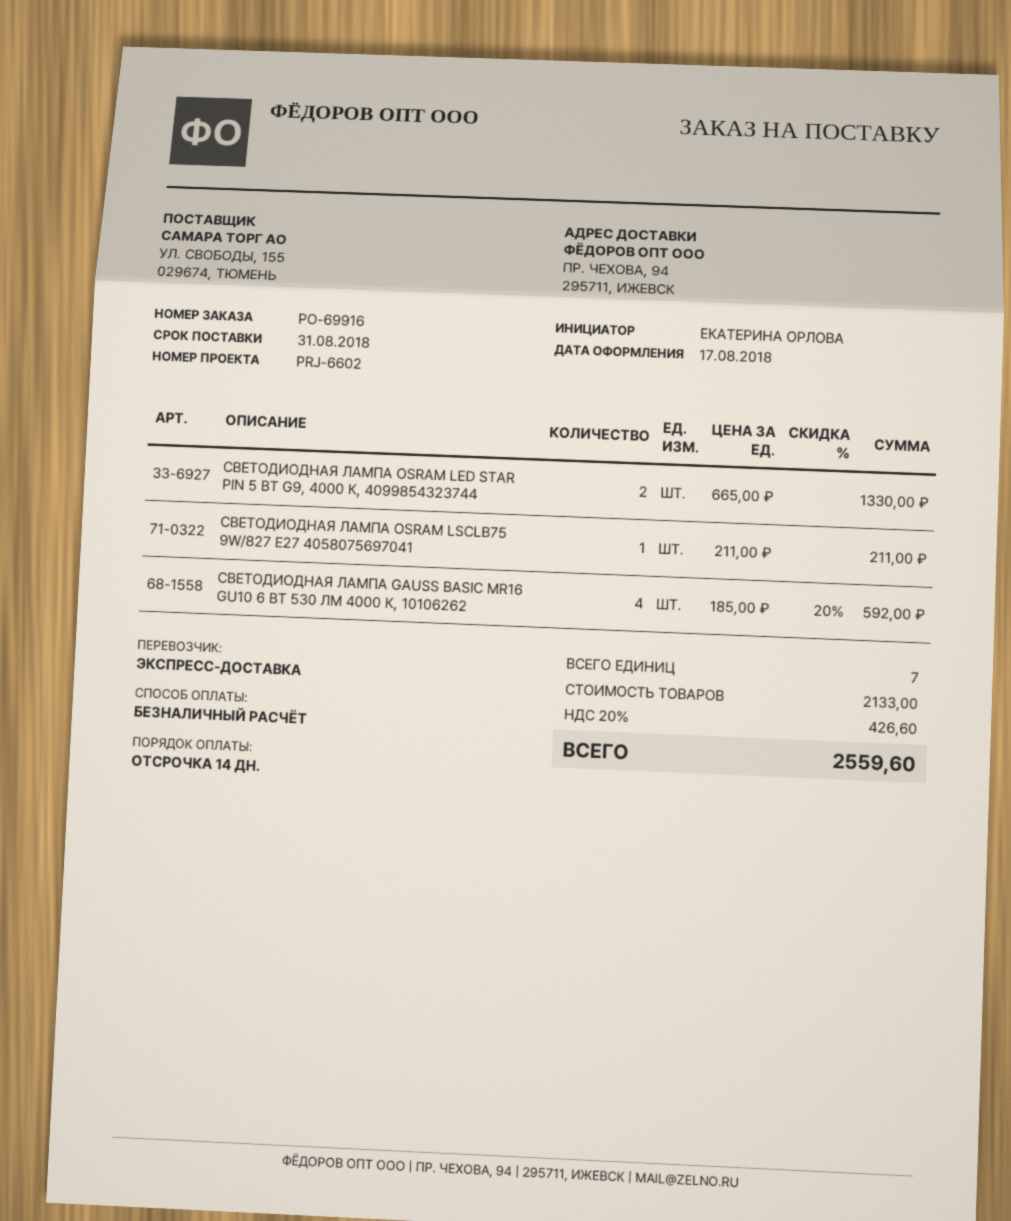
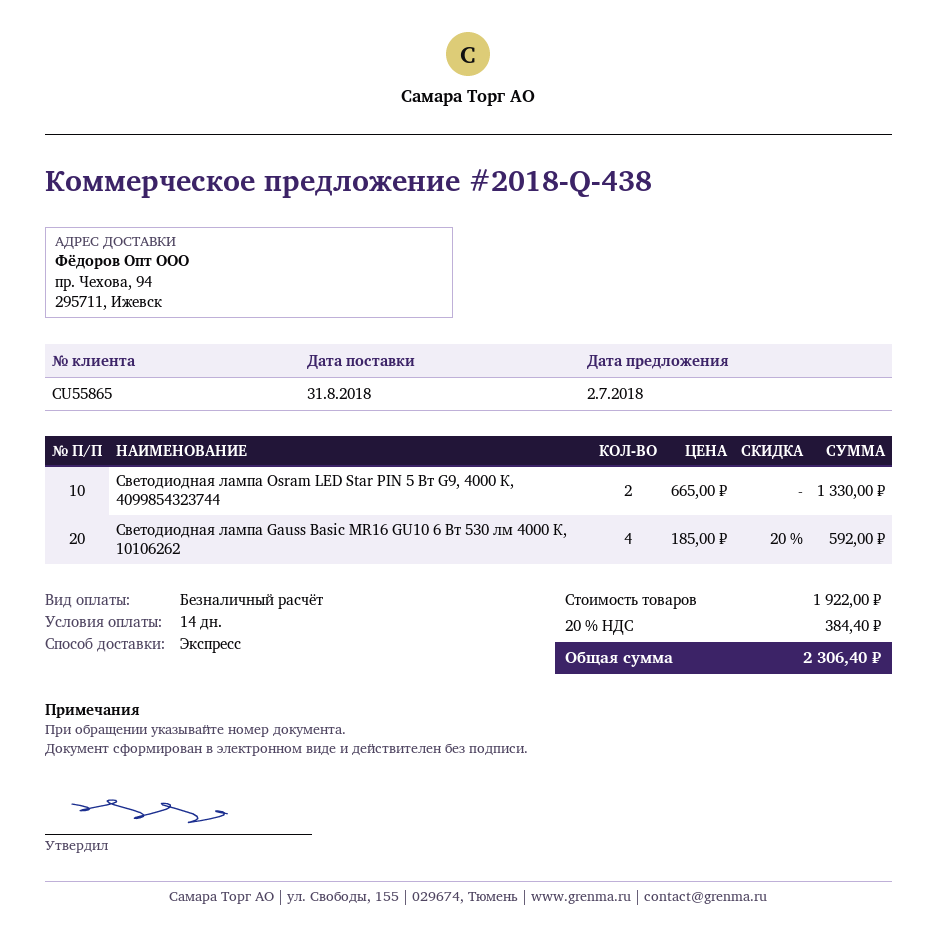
СВЕТОДИОДНАЯ ЛАМПА OSRAM LSCLB75 9W/827 E27 4058075697041: 1 x 211.00 = 211.00 -> none
subtotal: 2133.00 -> 1922.00
tax: 20% = 426.60 -> 20% = 384.40
total: 2559.60 -> 2306.40

